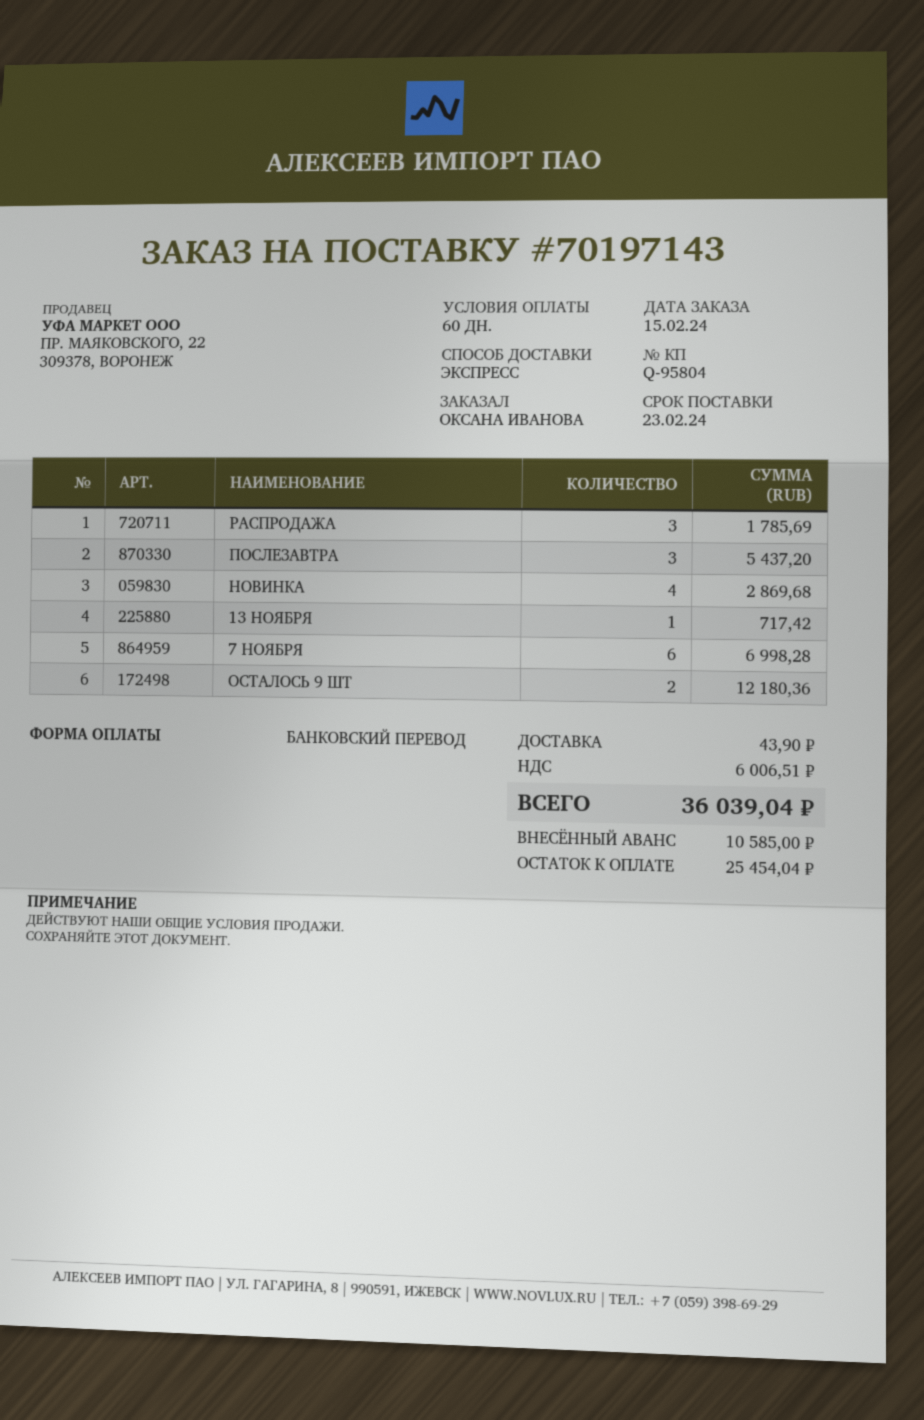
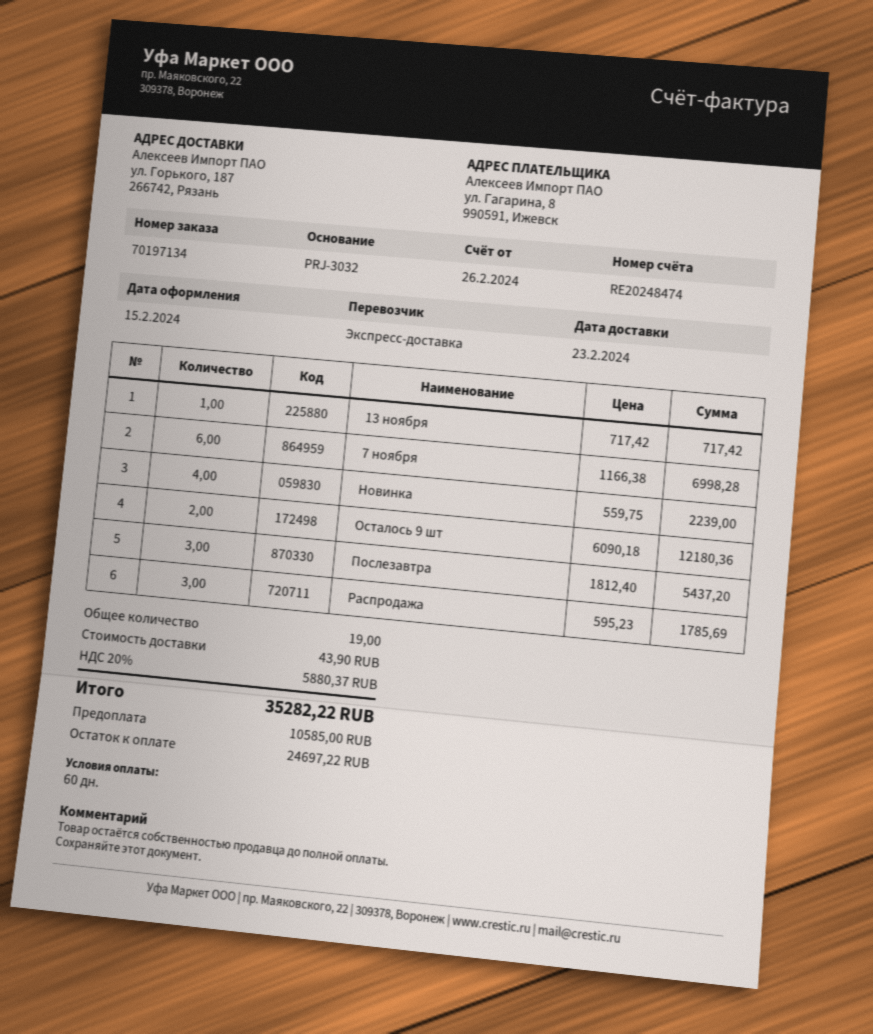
order number: 70197143 -> 70197134
НОВИНКА: 4 for 2869.68 -> 4 for 2239.00
tax: 6006.51 -> 5880.37
total: 36039.04 -> 35282.22
balance: 25454.04 -> 24697.22

